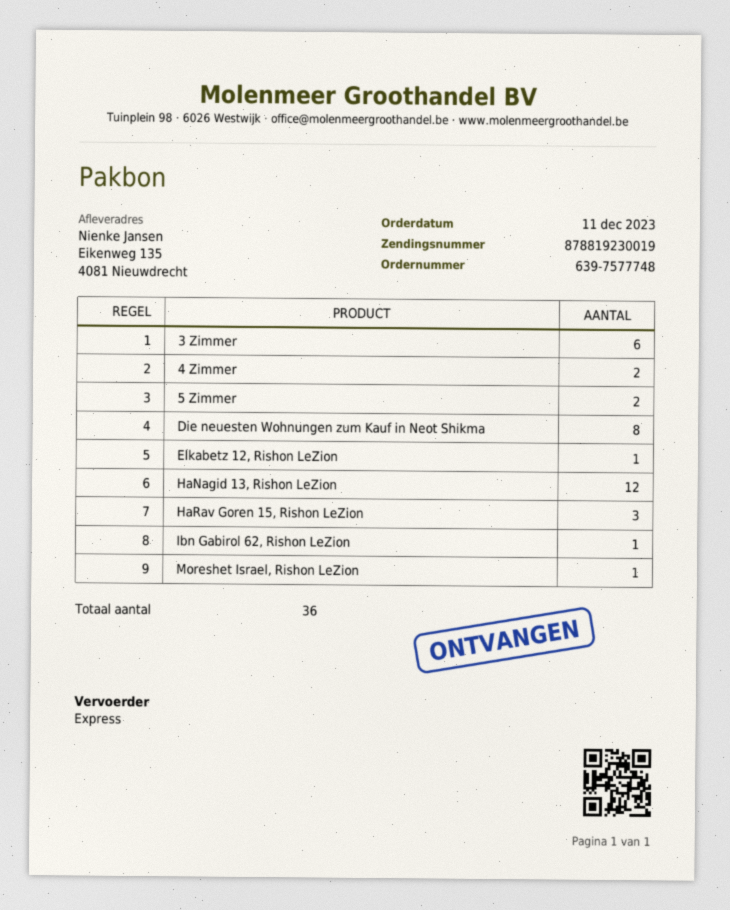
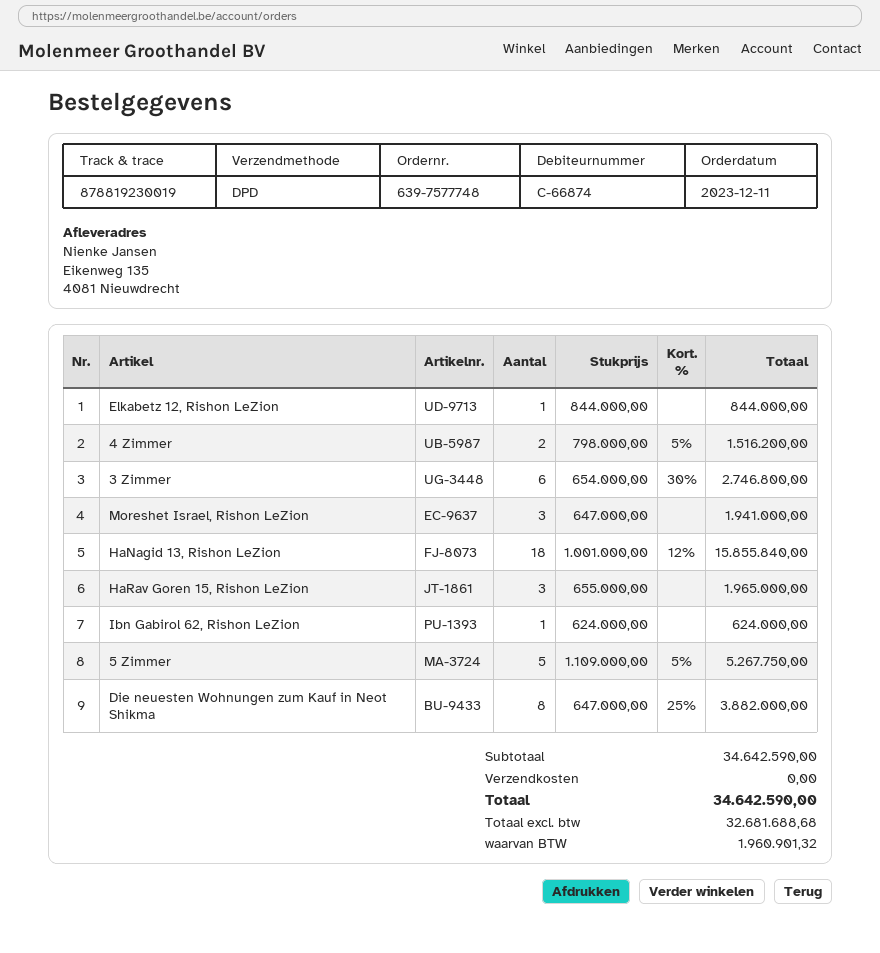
shipping method: express -> DPD
5 Zimmer: 2 -> 5
HaNagid 13, Rishon LeZion: 12 -> 18
Moreshet Israel, Rishon LeZion: 1 -> 3

